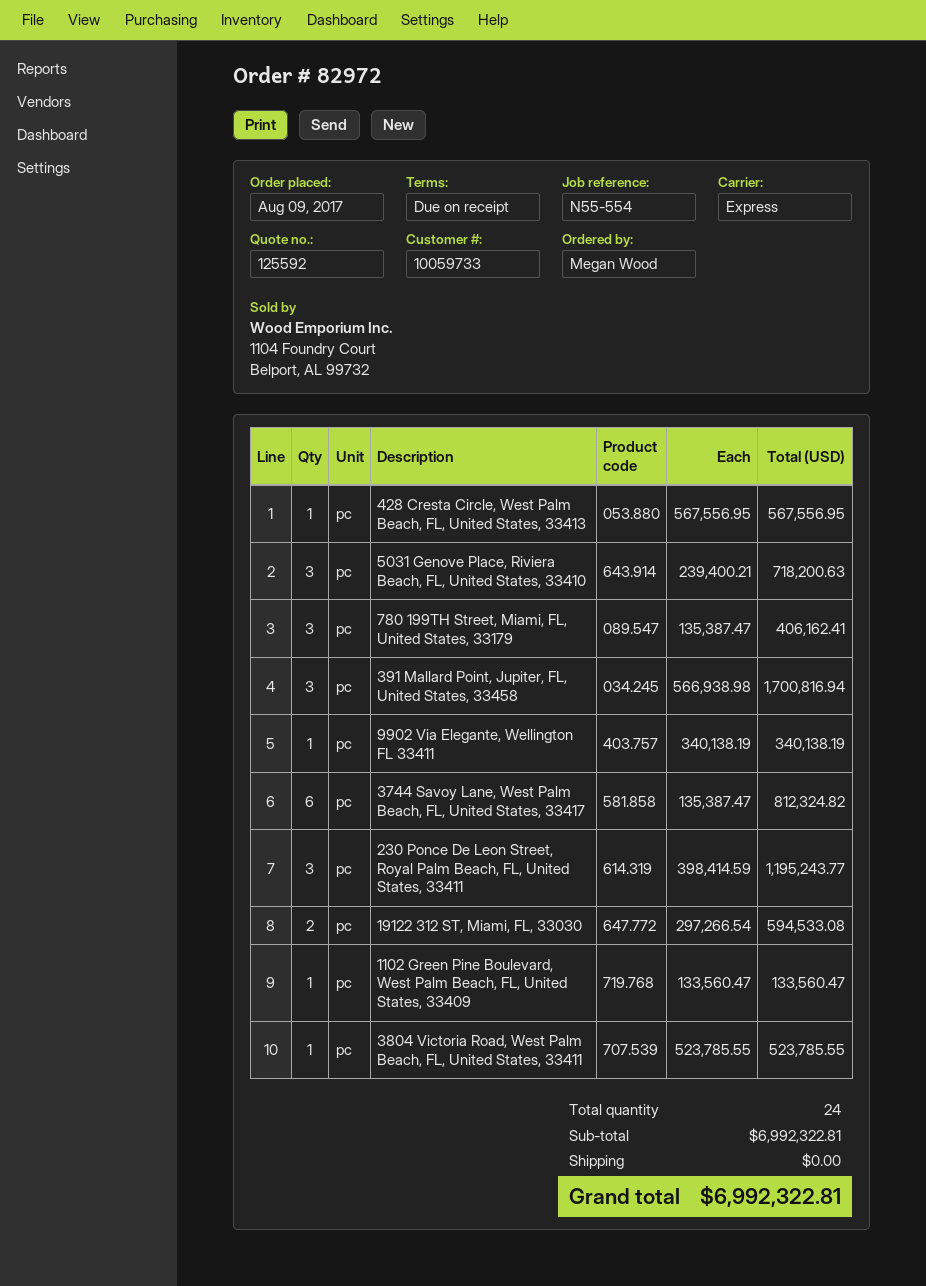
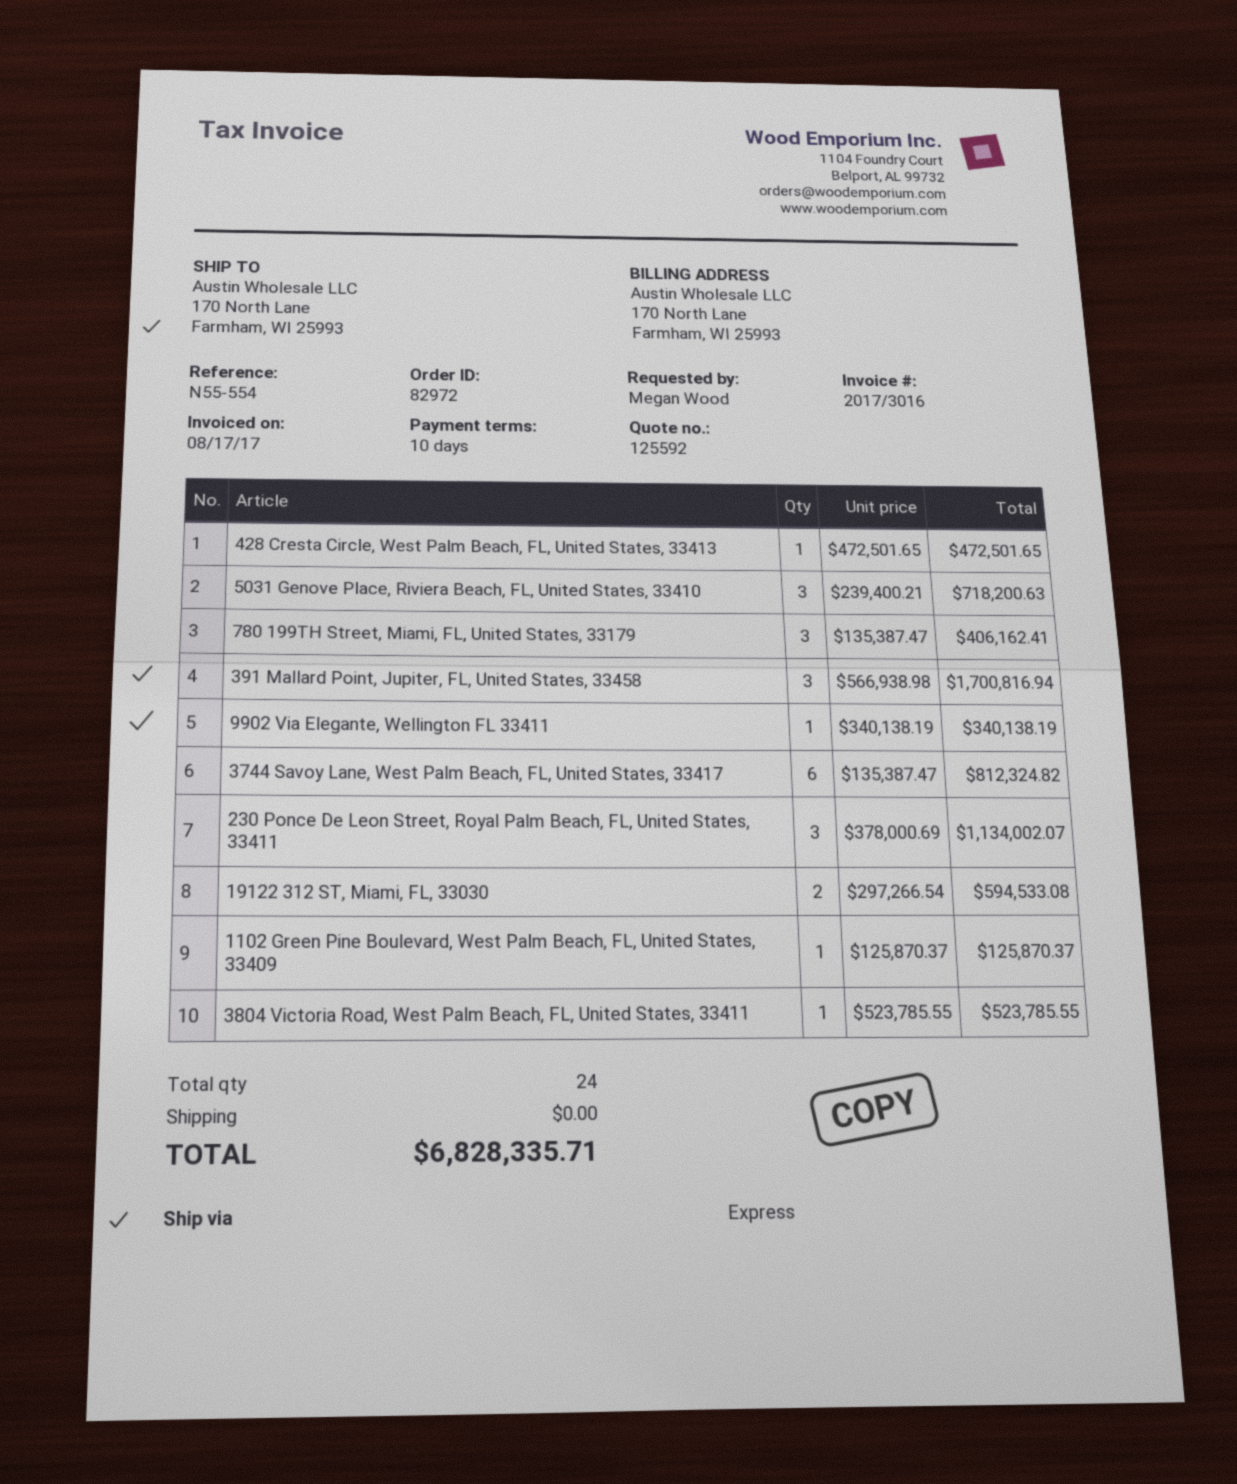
payment terms: on receipt -> 10 days
428 Cresta Circle, West Palm Beach, FL, United States, 33413: 1 x 567556.95 = 567556.95 -> 1 x 472501.65 = 472501.65
230 Ponce De Leon Street, Royal Palm Beach, FL, United States, 33411: 3 x 398414.59 = 1195243.77 -> 3 x 378000.69 = 1134002.07
1102 Green Pine Boulevard, West Palm Beach, FL, United States, 33409: 1 x 133560.47 = 133560.47 -> 1 x 125870.37 = 125870.37
total: 6992322.81 -> 6828335.71

